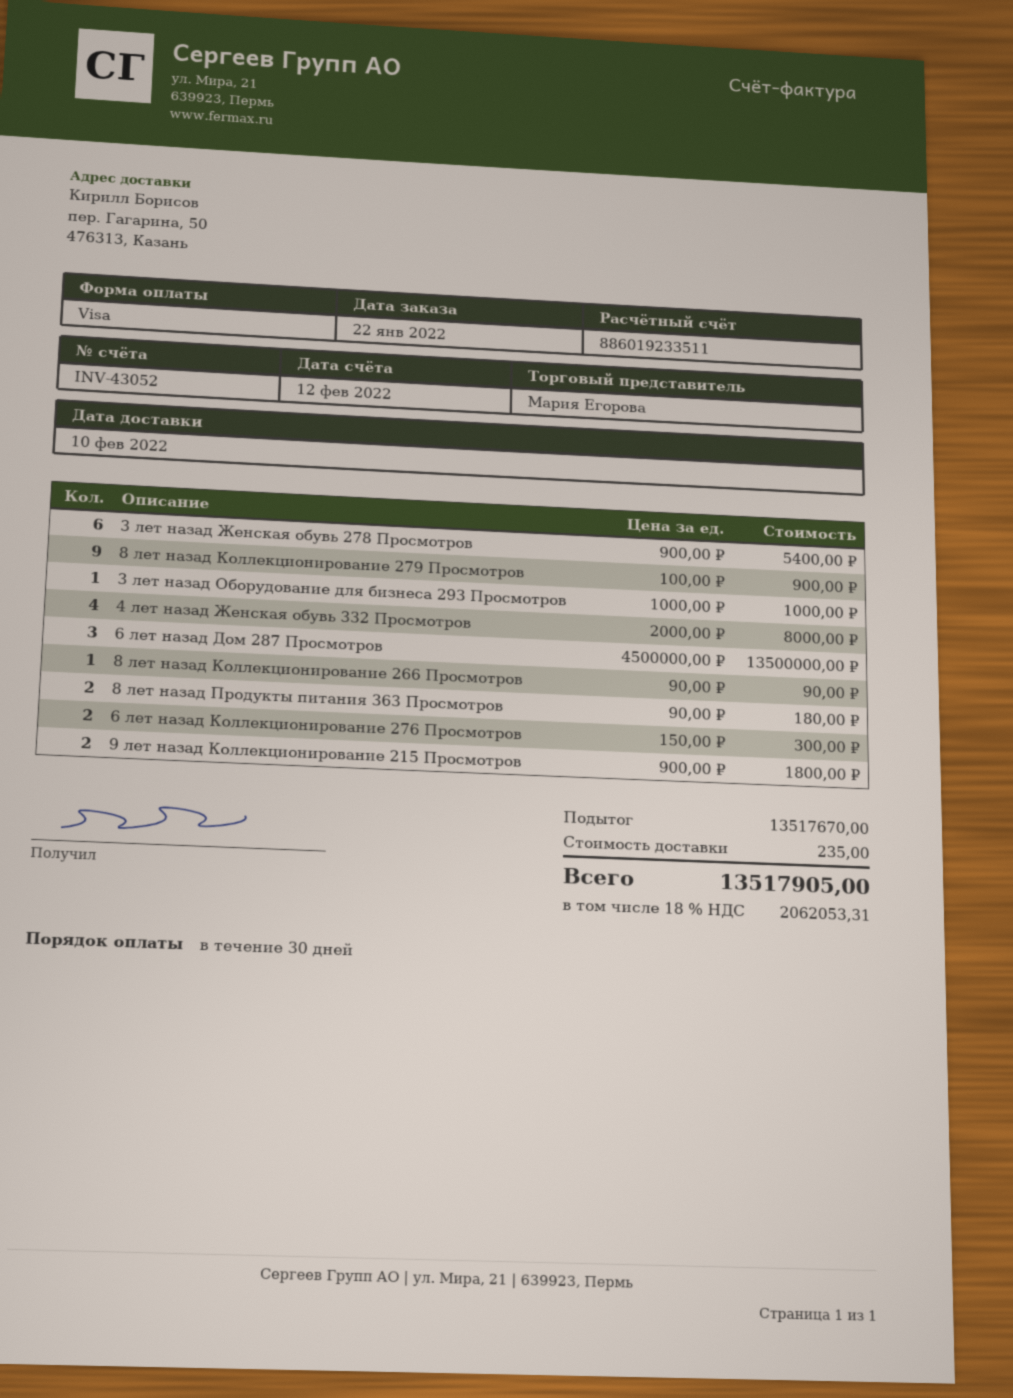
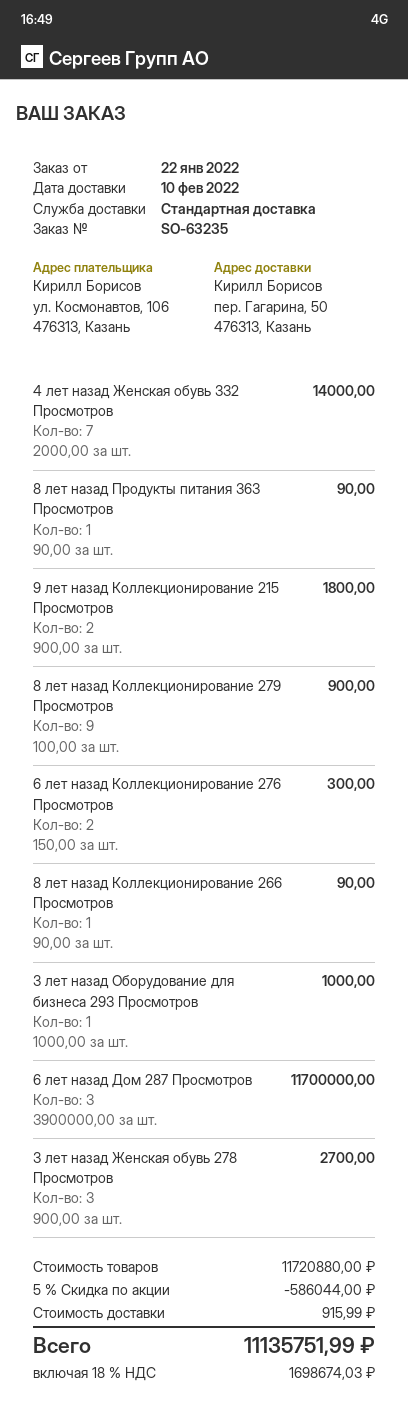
3 лет назад Женская обувь 278 Просмотров: 6 x 900.00 = 5400.00 -> 3 x 900.00 = 2700.00
4 лет назад Женская обувь 332 Просмотров: 4 x 2000.00 = 8000.00 -> 7 x 2000.00 = 14000.00
6 лет назад Дом 287 Просмотров: 3 x 4500000.00 = 13500000.00 -> 3 x 3900000.00 = 11700000.00
8 лет назад Продукты питания 363 Просмотров: 2 x 90.00 = 180.00 -> 1 x 90.00 = 90.00
subtotal: 13517670.00 -> 11720880.00
discount: none -> 5% = 586044.00
shipping: 235.00 -> 915.99
tax: 18% = 2062053.31 -> 18% = 1698674.03
total: 13517905.00 -> 11135751.99

